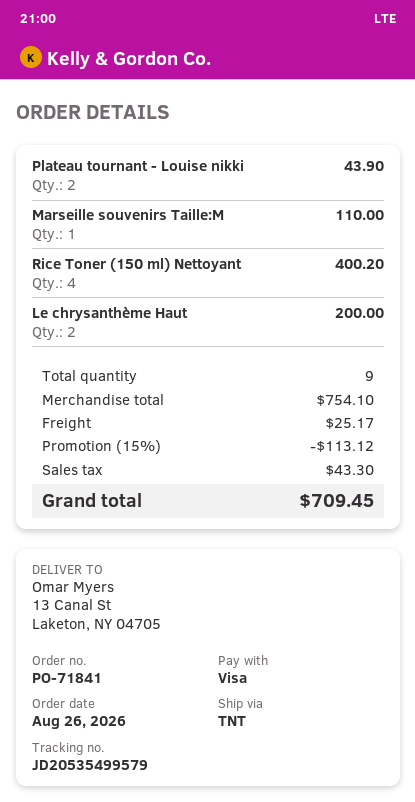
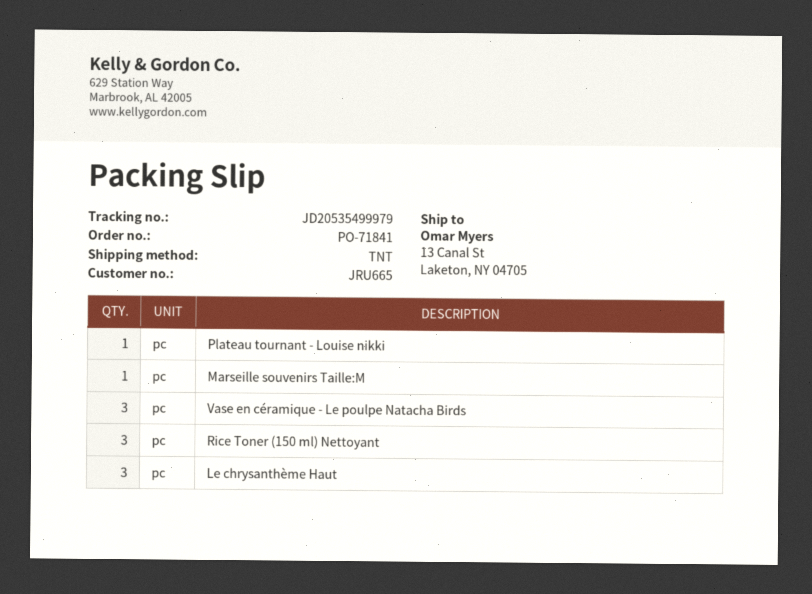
tracking number: JD20535499579 -> JD20535499979
Plateau tournant - Louise nikki: 2 -> 1
Rice Toner (150 ml) Nettoyant: 4 -> 3
Le chrysanthème Haut: 2 -> 3
Vase en céramique - Le poulpe Natacha Birds: none -> 3

